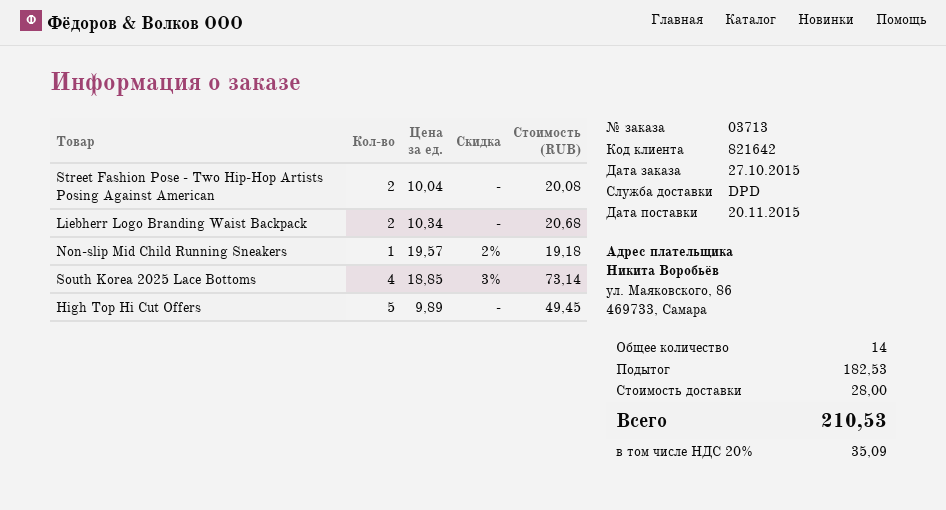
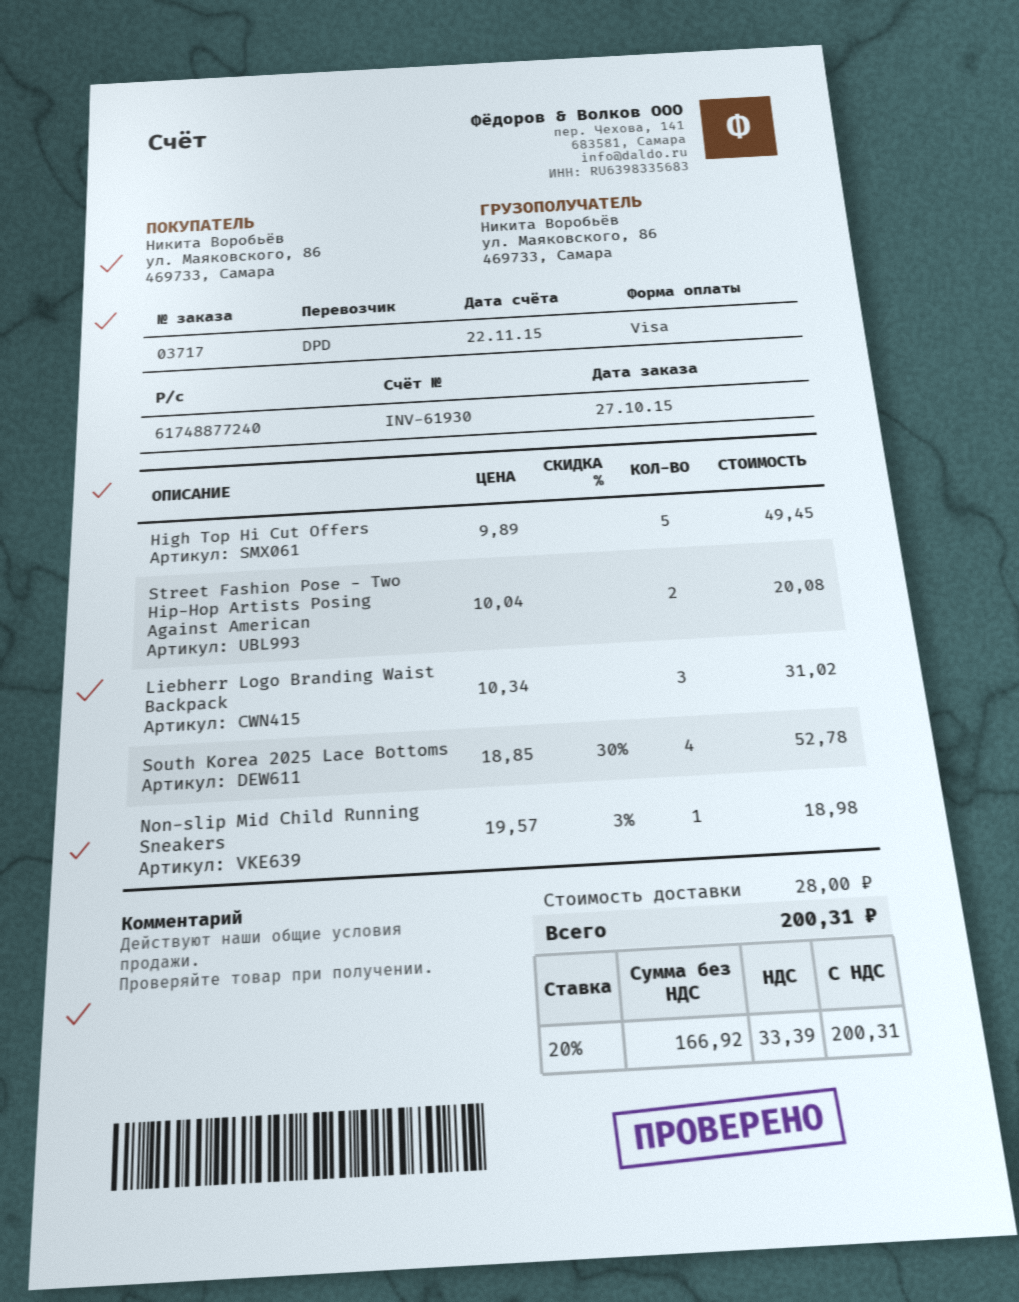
order number: 03713 -> 03717
Liebherr Logo Branding Waist Backpack: 2 x 10.34 = 20.68 -> 3 x 10.34 = 31.02
Non-slip Mid Child Running Sneakers: 1 x 19.57 - 2% = 19.18 -> 1 x 19.57 - 3% = 18.98
South Korea 2025 Lace Bottoms: 4 x 18.85 - 3% = 73.14 -> 4 x 18.85 - 30% = 52.78
tax: 20% = 35.09 -> 20% = 33.39
total: 210.53 -> 200.31

